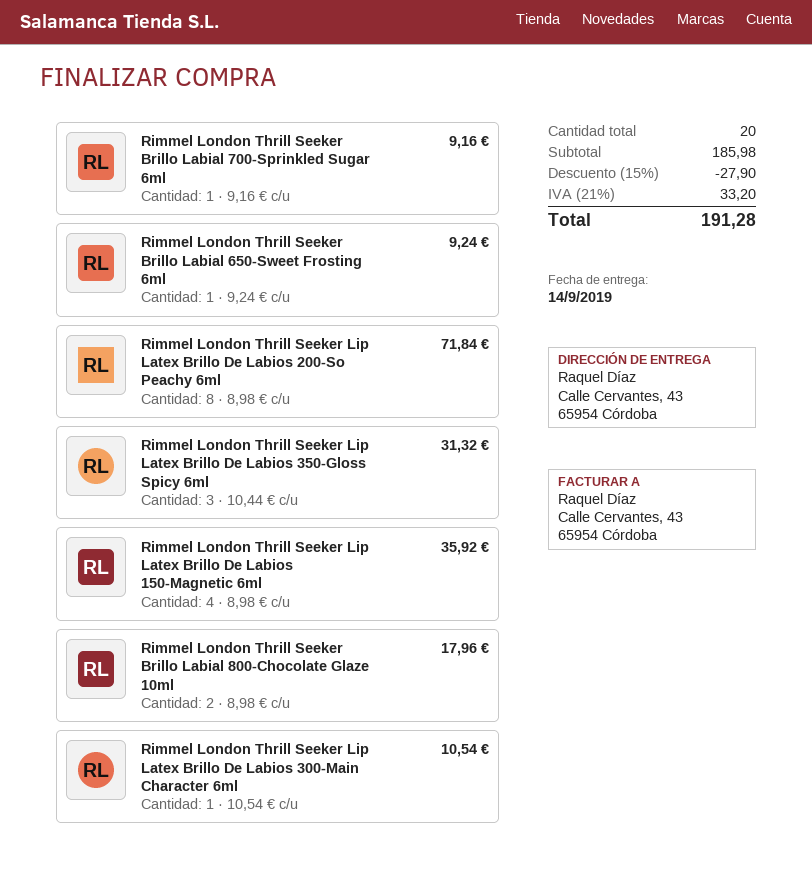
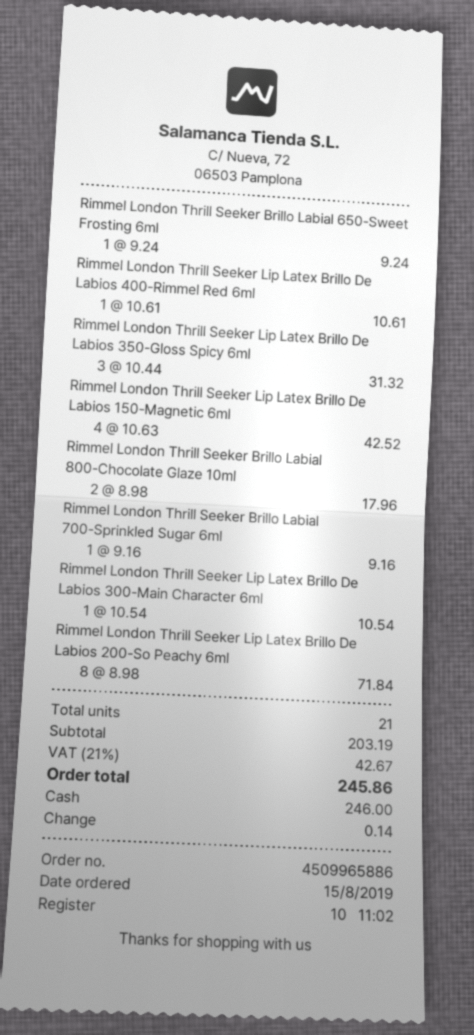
Rimmel London Thrill Seeker Lip Latex Brillo De Labios 150-Magnetic 6ml: 4 x 8.98 = 35.92 -> 4 x 10.63 = 42.52
Rimmel London Thrill Seeker Lip Latex Brillo De Labios 400-Rimmel Red 6ml: none -> 1 x 10.61 = 10.61
total quantity: 20 -> 21
subtotal: 185.98 -> 203.19
discount: 15% = 27.90 -> none
tax: 21% = 33.20 -> 21% = 42.67
total: 191.28 -> 245.86

